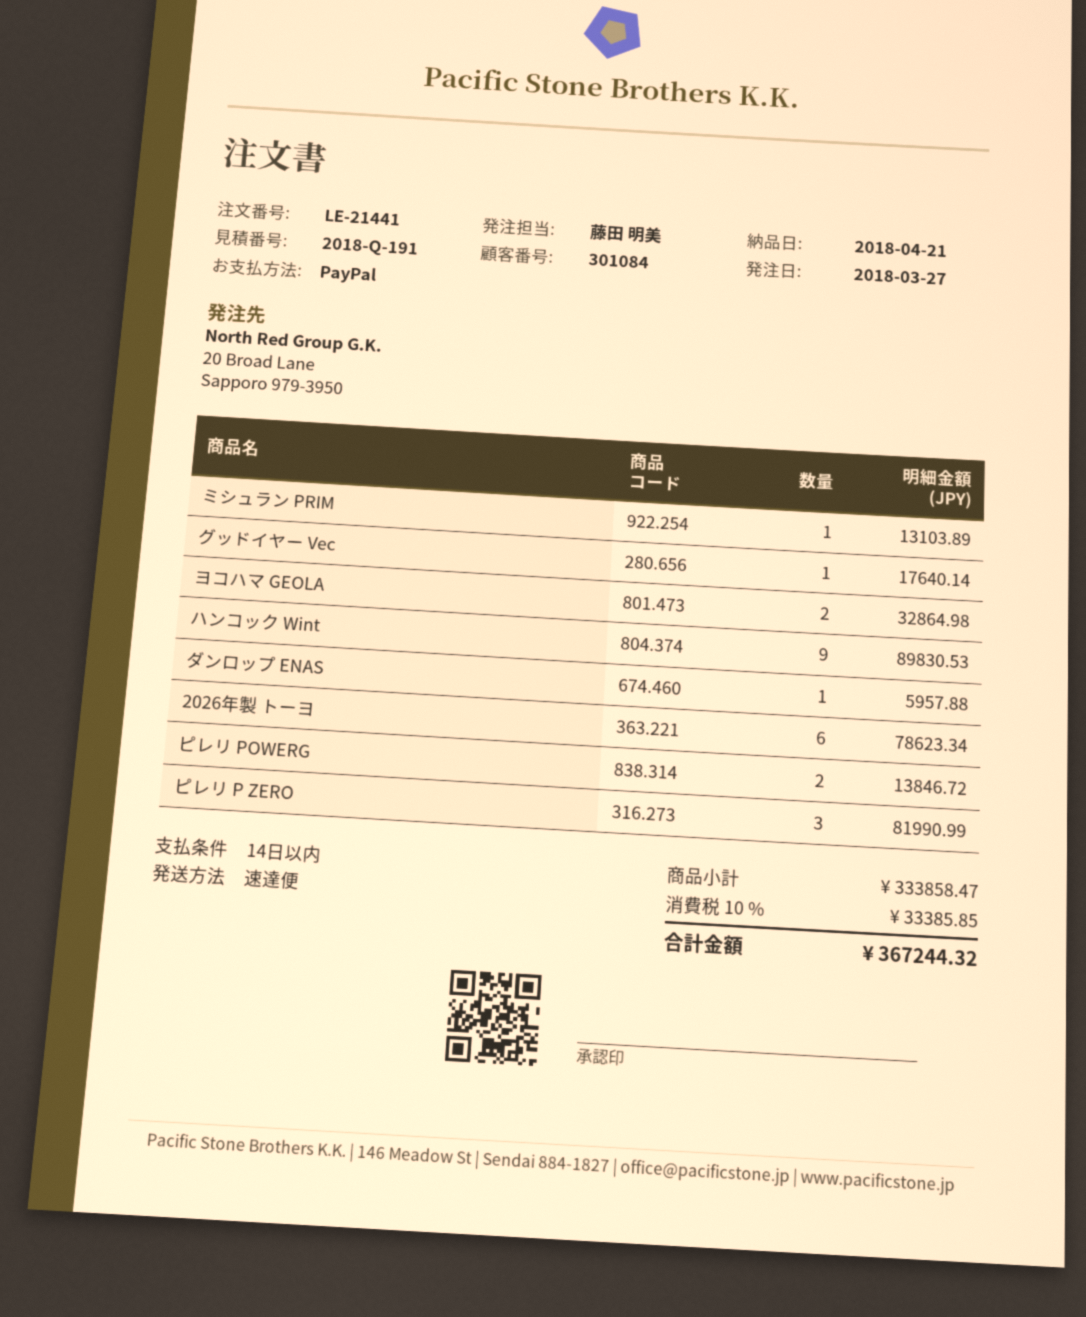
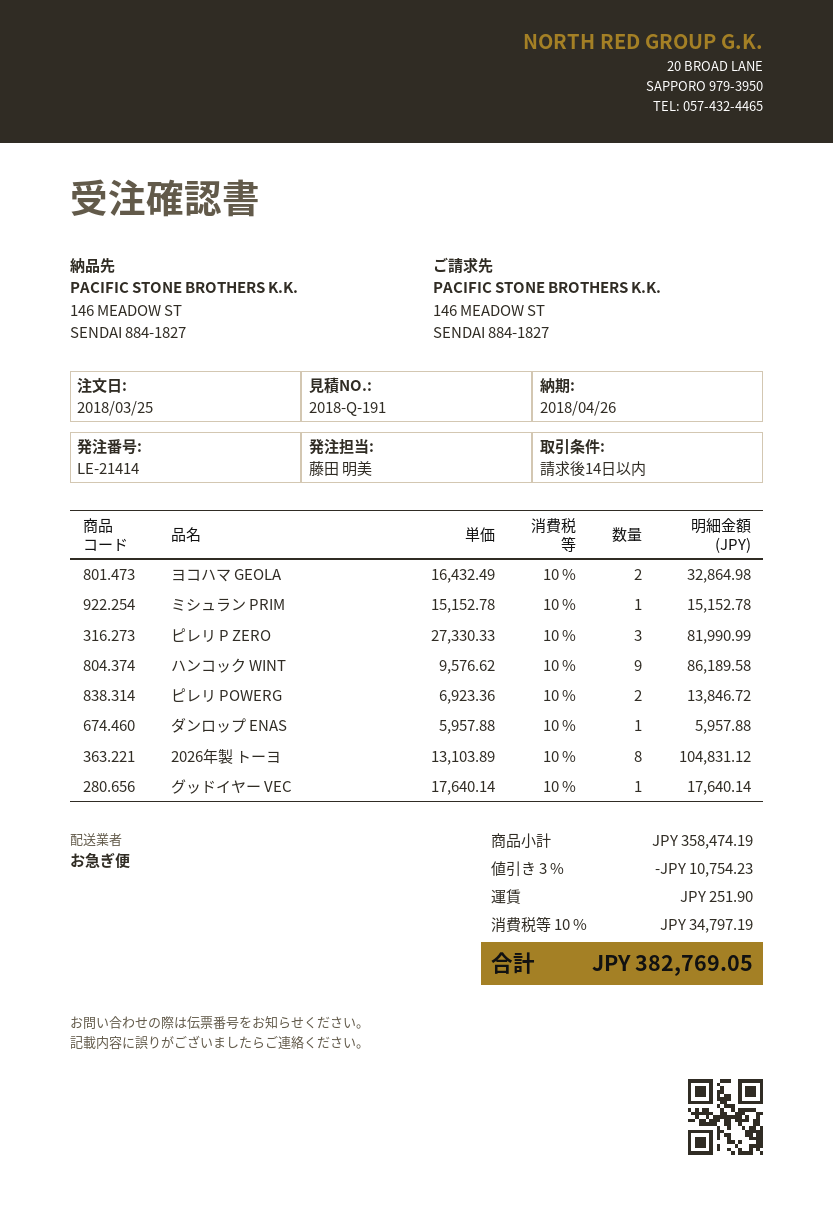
order number: LE-21441 -> LE-21414
order date: 2018-03-27 -> 2018-03-25
delivery date: 2018-04-21 -> 2018-04-26
ミシュラン PRIM: 1 for 13103.89 -> 1 for 15152.78
ハンコック Wint: 9 for 89830.53 -> 9 for 86189.58
2026年製 トーヨ: 6 for 78623.34 -> 8 for 104831.12
subtotal: 333858.47 -> 358474.19
discount: none -> 3% = 10754.23
shipping: none -> 251.90
tax: 10% = 33385.85 -> 10% = 34797.19
total: 367244.32 -> 382769.05

